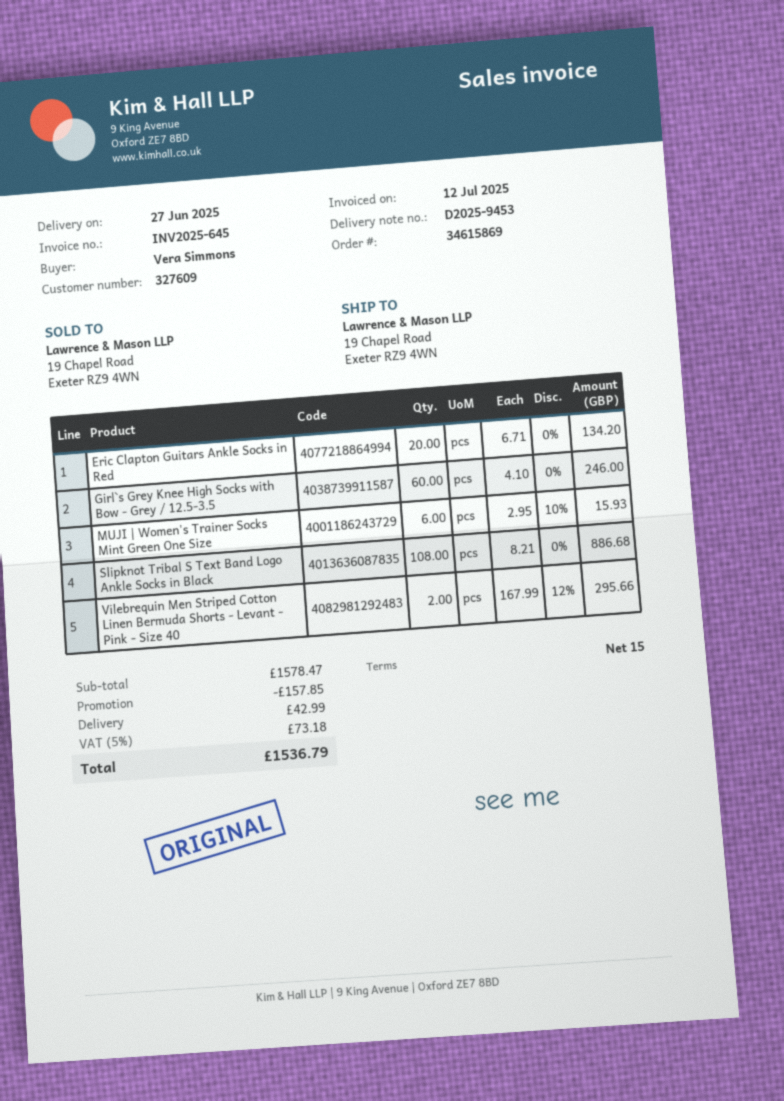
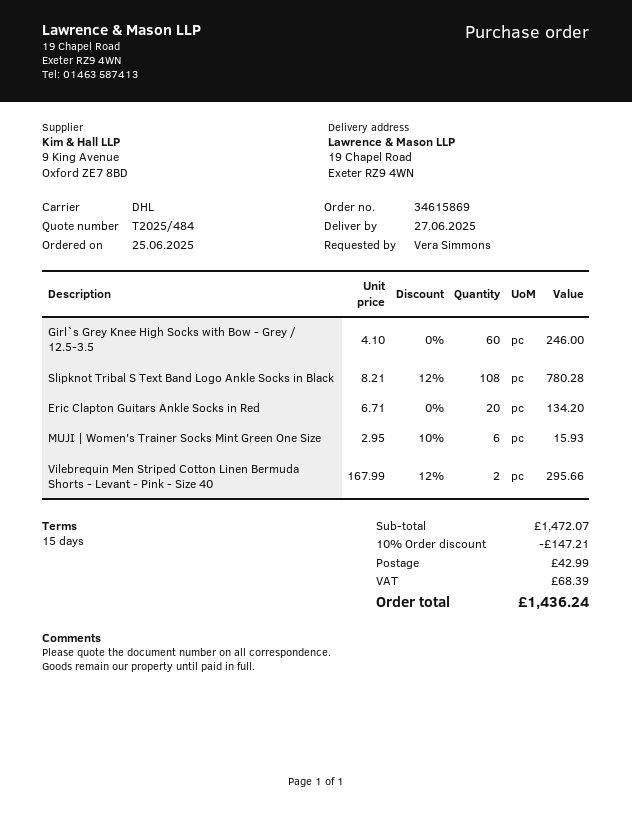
Slipknot Tribal S Text Band Logo Ankle Socks in Black: 108 x 8.21 = 886.68 -> 108 x 8.21 - 12% = 780.28
subtotal: 1578.47 -> 1472.07
discount: 157.85 -> 147.21
tax: 73.18 -> 68.39
total: 1536.79 -> 1436.24

